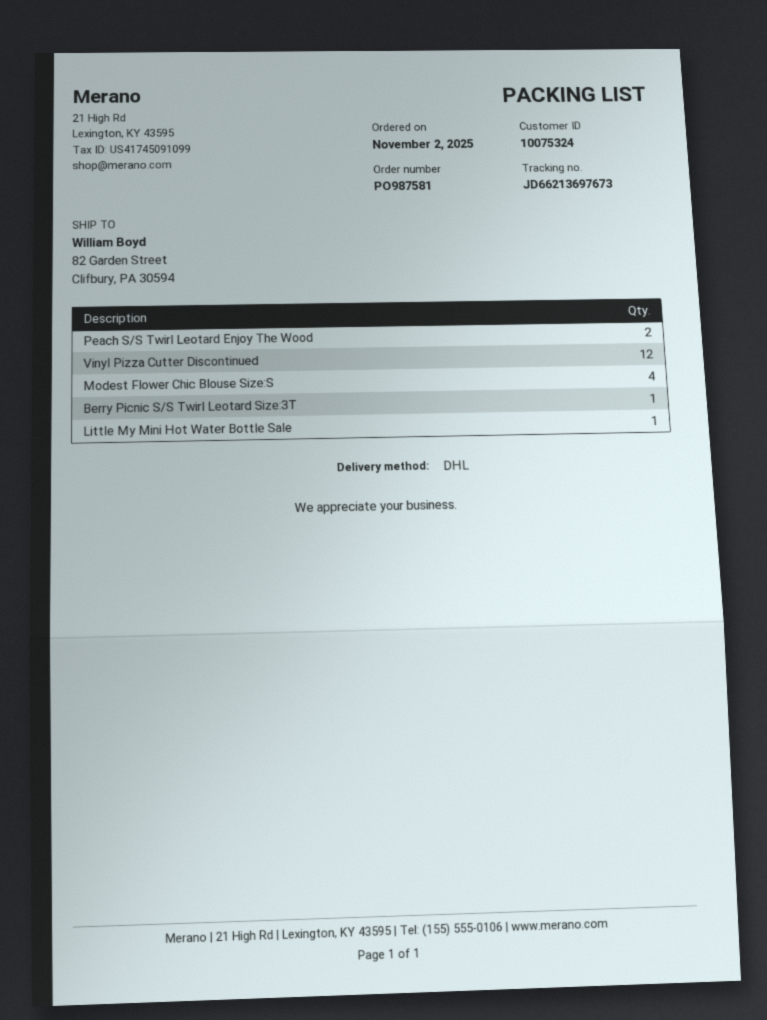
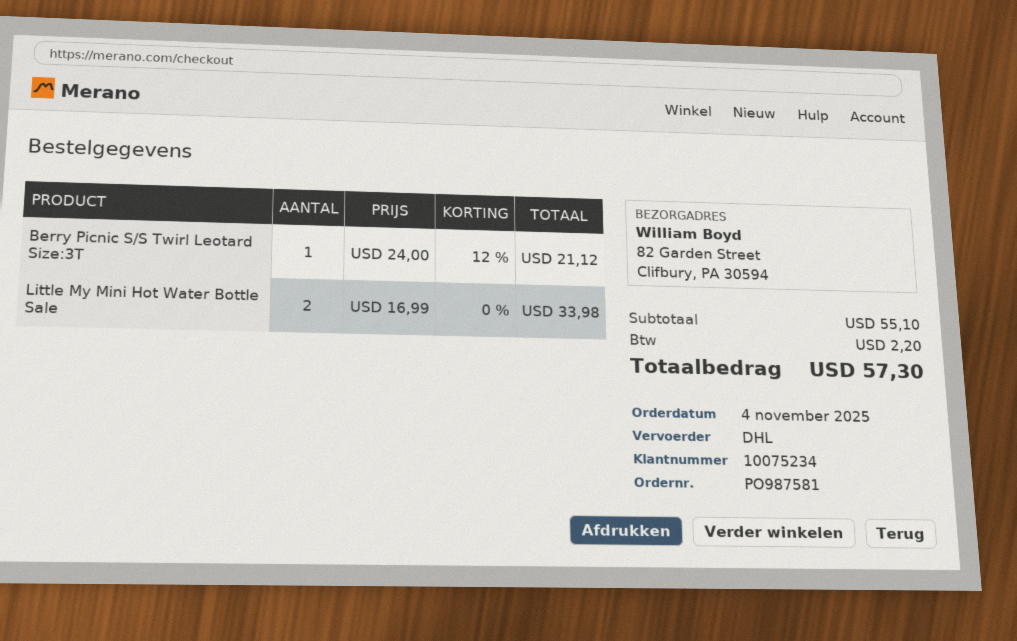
order date: 2025-11-02 -> 2025-11-04
customer number: 10075324 -> 10075234
Peach S/S Twirl Leotard Enjoy The Wood: 2 -> none
Vinyl Pizza Cutter Discontinued: 12 -> none
Modest Flower Chic Blouse Size:S: 4 -> none
Little My Mini Hot Water Bottle Sale: 1 -> 2

